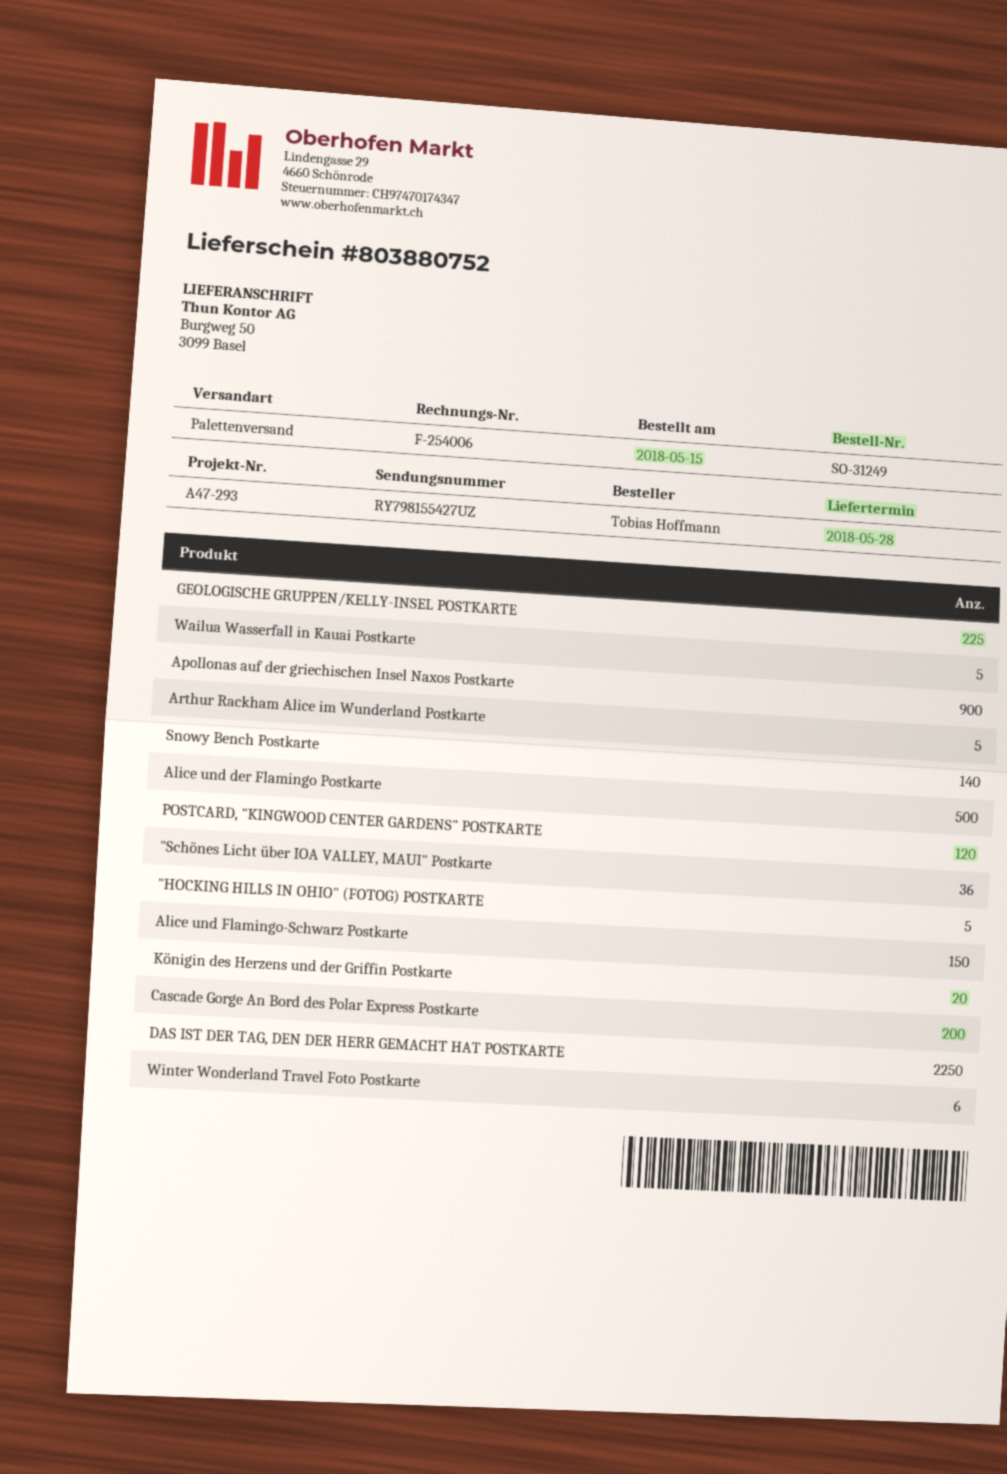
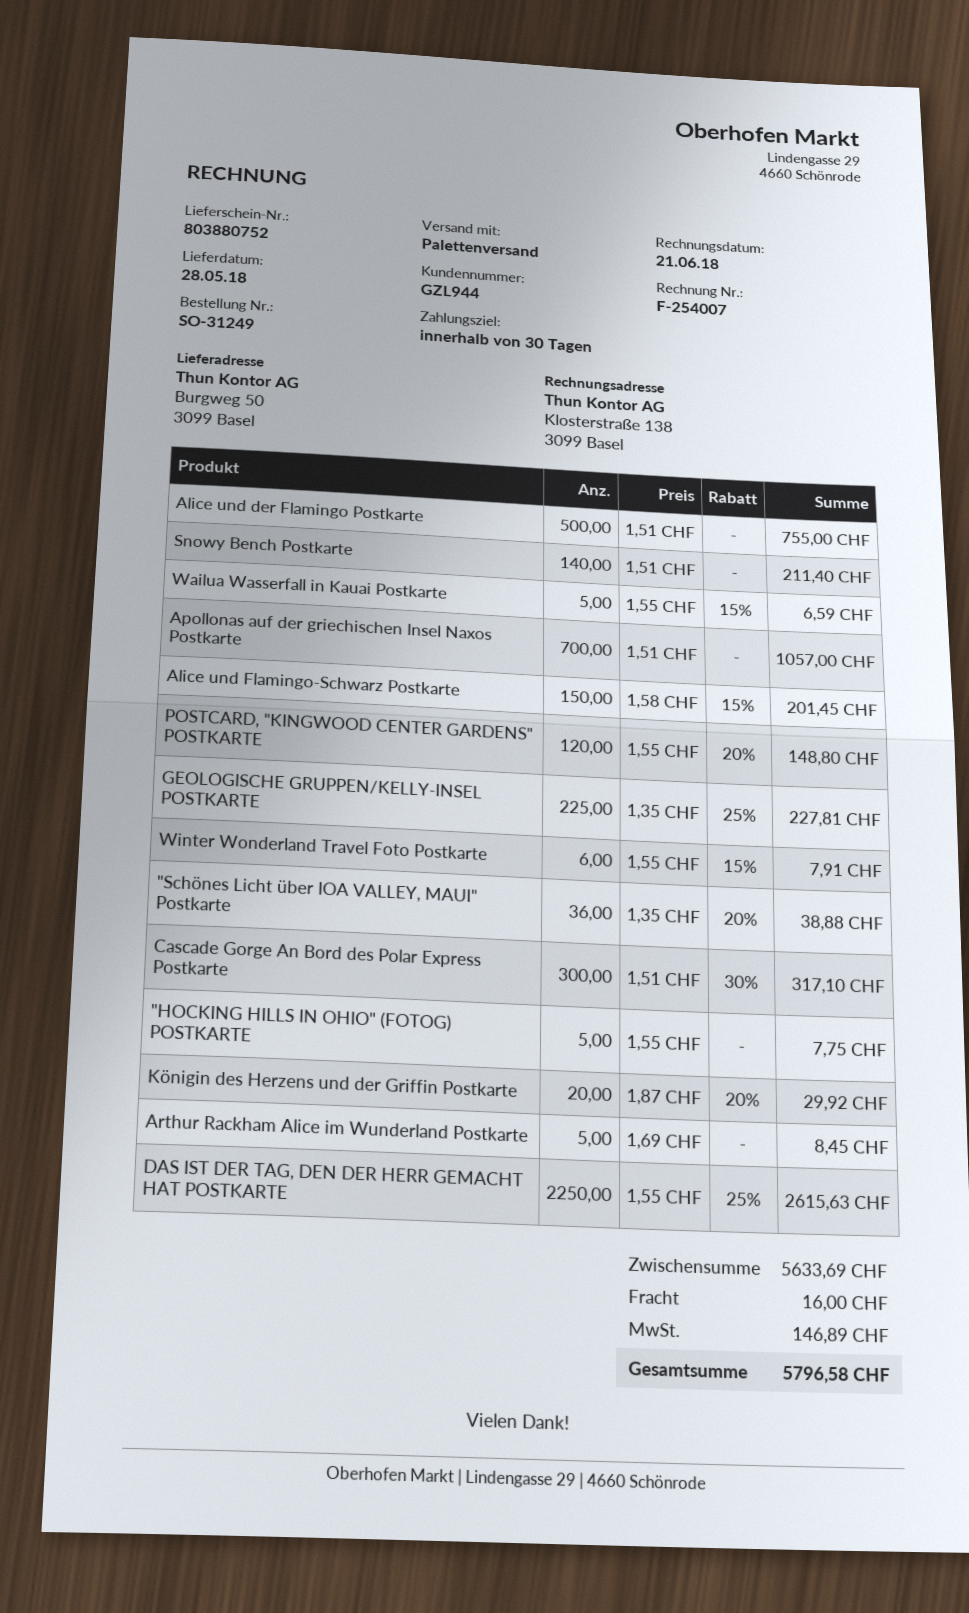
invoice number: F-254006 -> F-254007
Apollonas auf der griechischen Insel Naxos Postkarte: 900 -> 700
Cascade Gorge An Bord des Polar Express Postkarte: 200 -> 300

